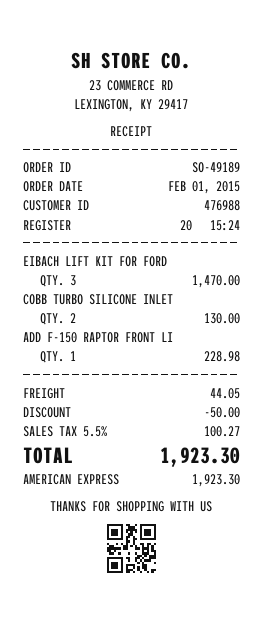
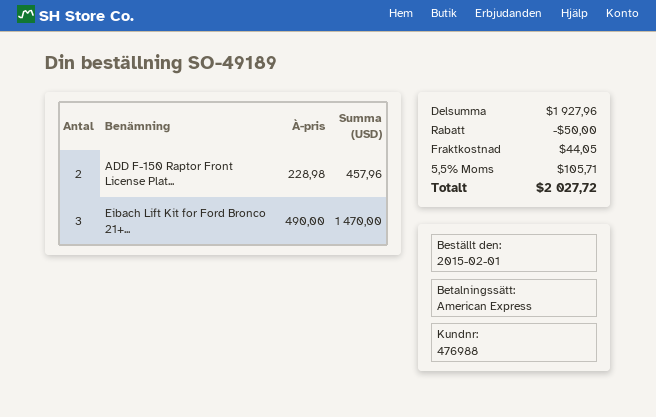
COBB TURBO SILICONE INLET: 2 for 130.00 -> none
ADD F-150 RAPTOR FRONT LI: 1 for 228.98 -> 2 for 457.96
tax: 5.5% = 100.27 -> 5.5% = 105.71
total: 1923.30 -> 2027.72

